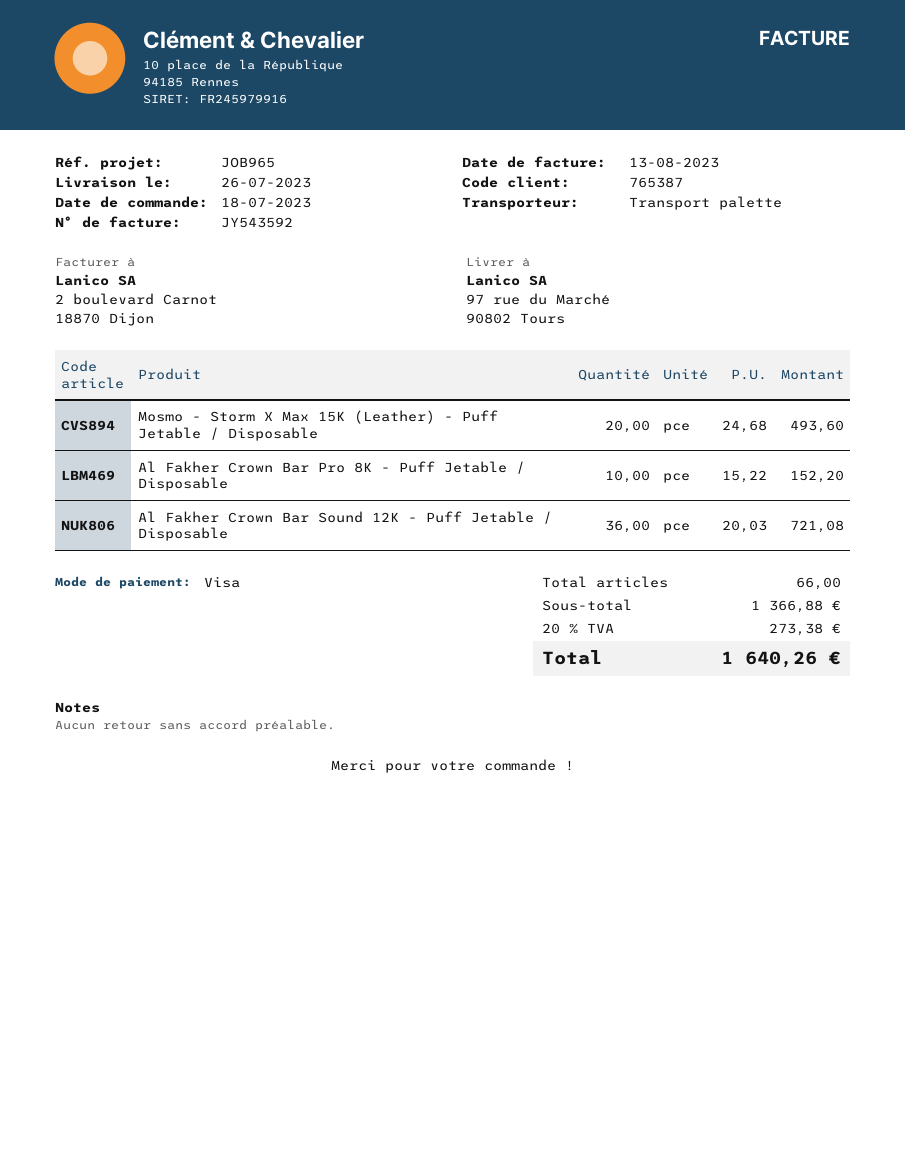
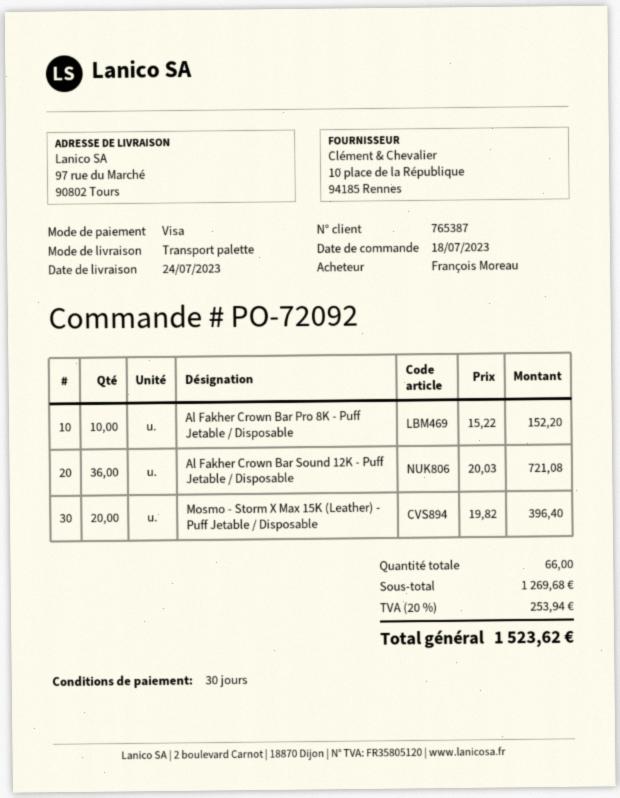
delivery date: 2023-07-26 -> 2023-07-24
Mosmo - Storm X Max 15K (Leather) - Puff Jetable / Disposable: 20 x 24.68 = 493.60 -> 20 x 19.82 = 396.40
subtotal: 1366.88 -> 1269.68
tax: 20% = 273.38 -> 20% = 253.94
total: 1640.26 -> 1523.62

